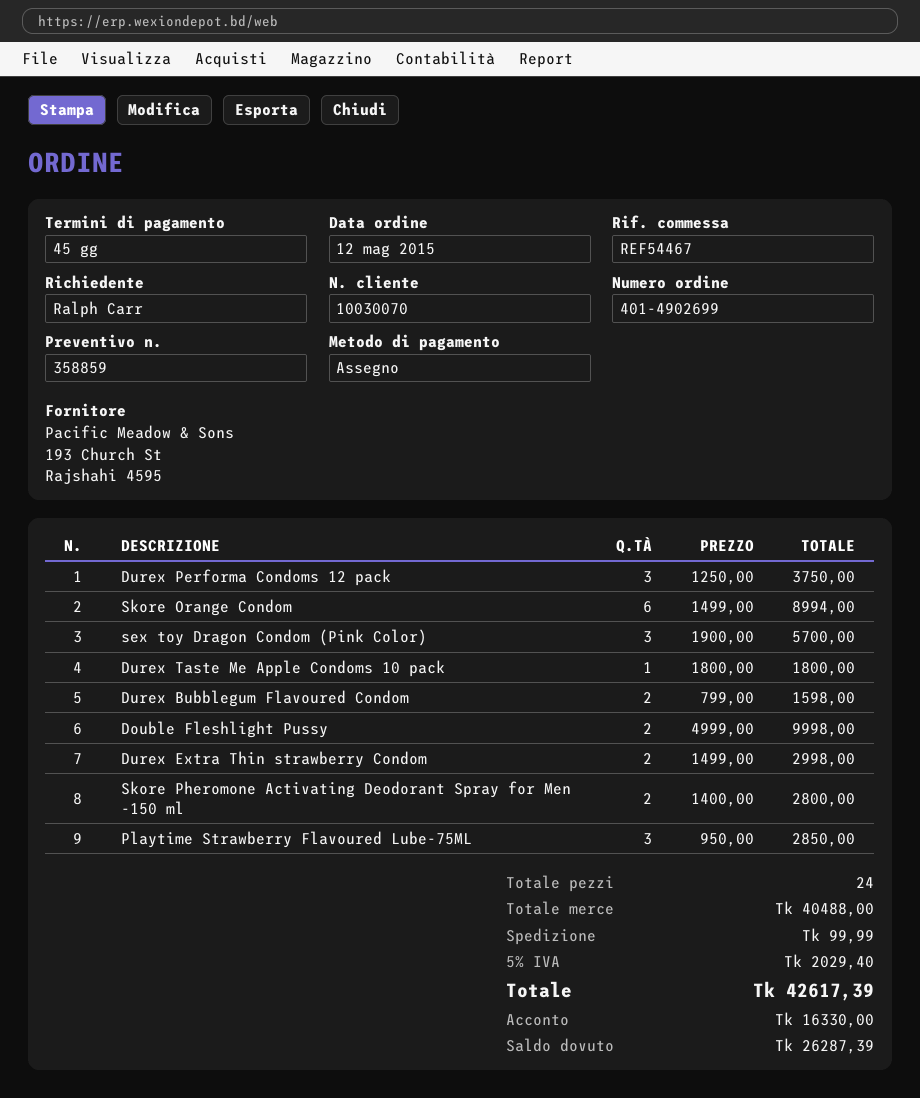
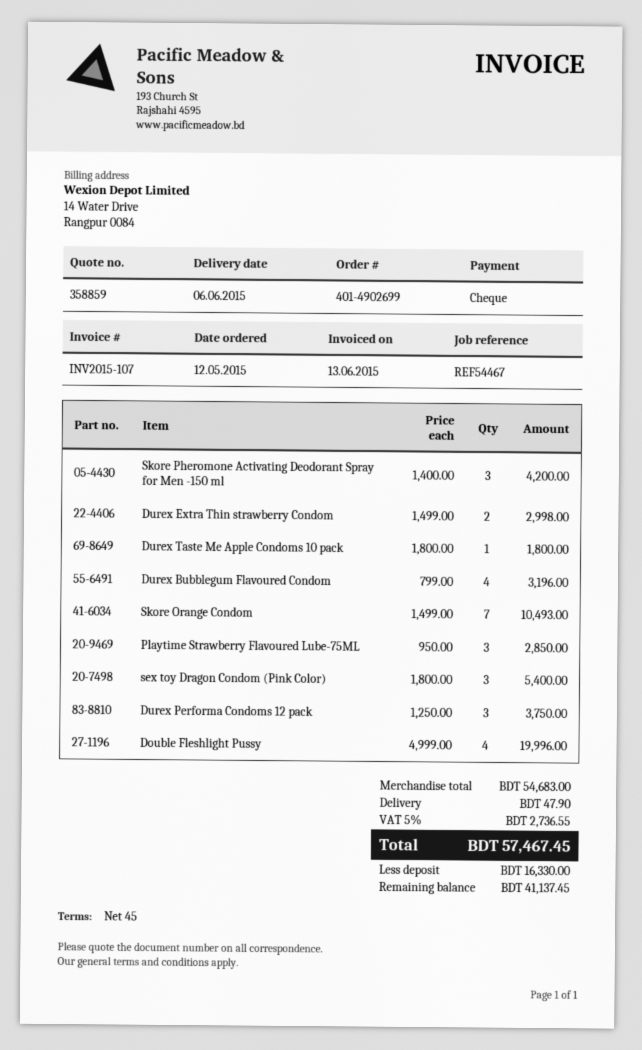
Skore Orange Condom: 6 x 1499.00 = 8994.00 -> 7 x 1499.00 = 10493.00
sex toy Dragon Condom (Pink Color): 3 x 1900.00 = 5700.00 -> 3 x 1800.00 = 5400.00
Durex Bubblegum Flavoured Condom: 2 x 799.00 = 1598.00 -> 4 x 799.00 = 3196.00
Double Fleshlight Pussy: 2 x 4999.00 = 9998.00 -> 4 x 4999.00 = 19996.00
Skore Pheromone Activating Deodorant Spray for Men -150 ml: 2 x 1400.00 = 2800.00 -> 3 x 1400.00 = 4200.00
subtotal: 40488.00 -> 54683.00
shipping: 99.99 -> 47.90
tax: 5% = 2029.40 -> 5% = 2736.55
total: 42617.39 -> 57467.45
balance: 26287.39 -> 41137.45

